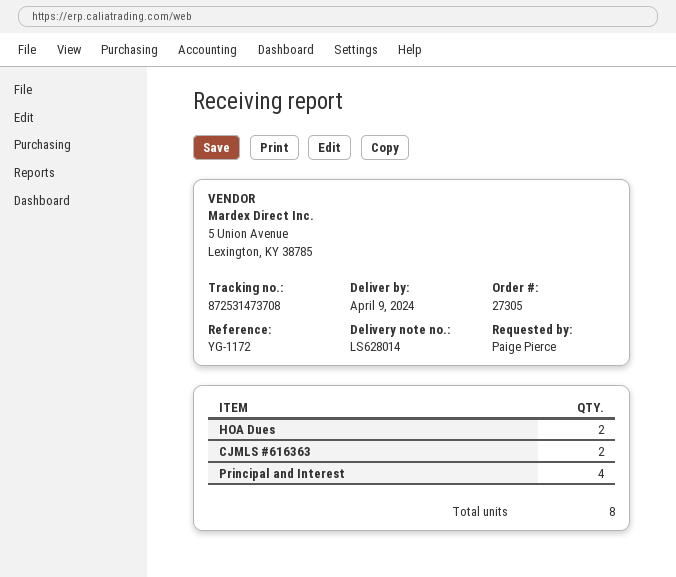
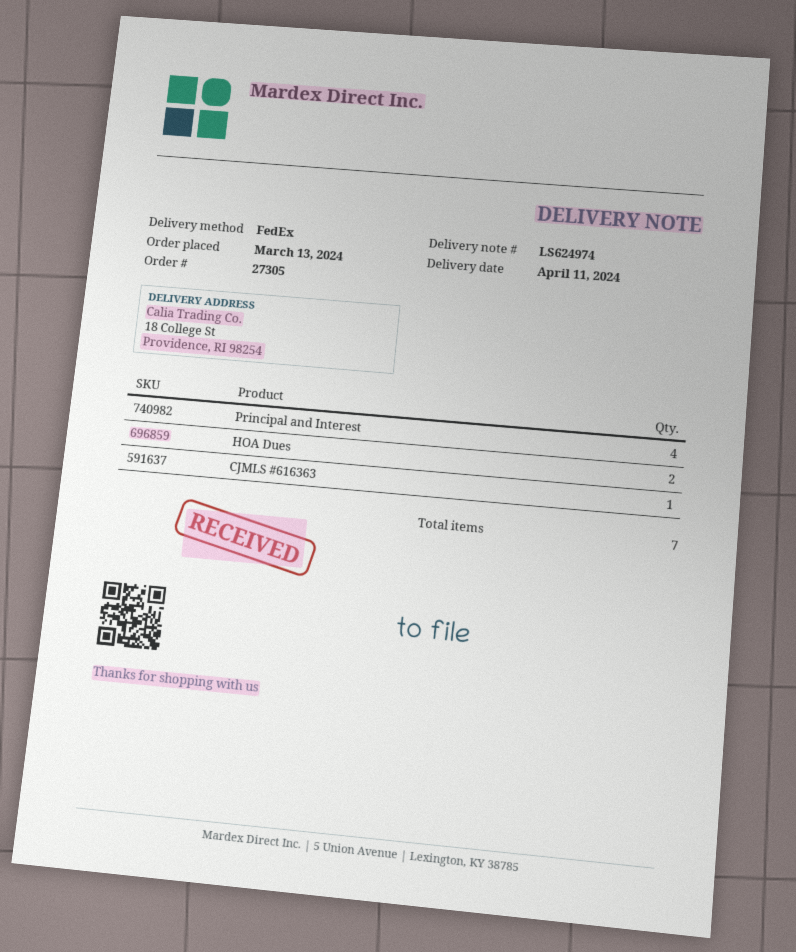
delivery note number: LS628014 -> LS624974
delivery date: 2024-04-09 -> 2024-04-11
CJMLS #616363: 2 -> 1
total quantity: 8 -> 7

